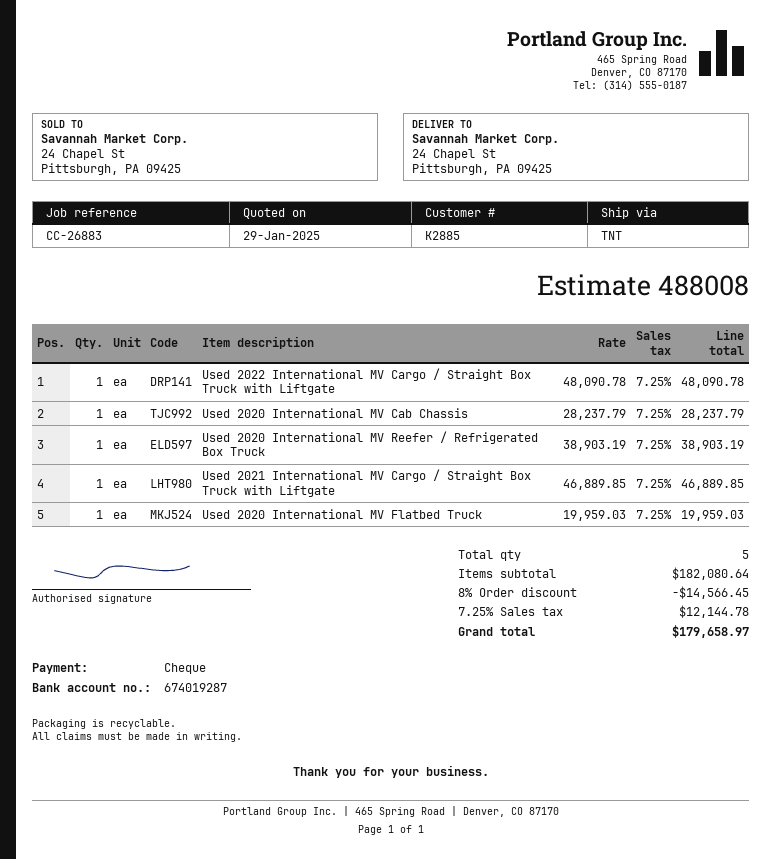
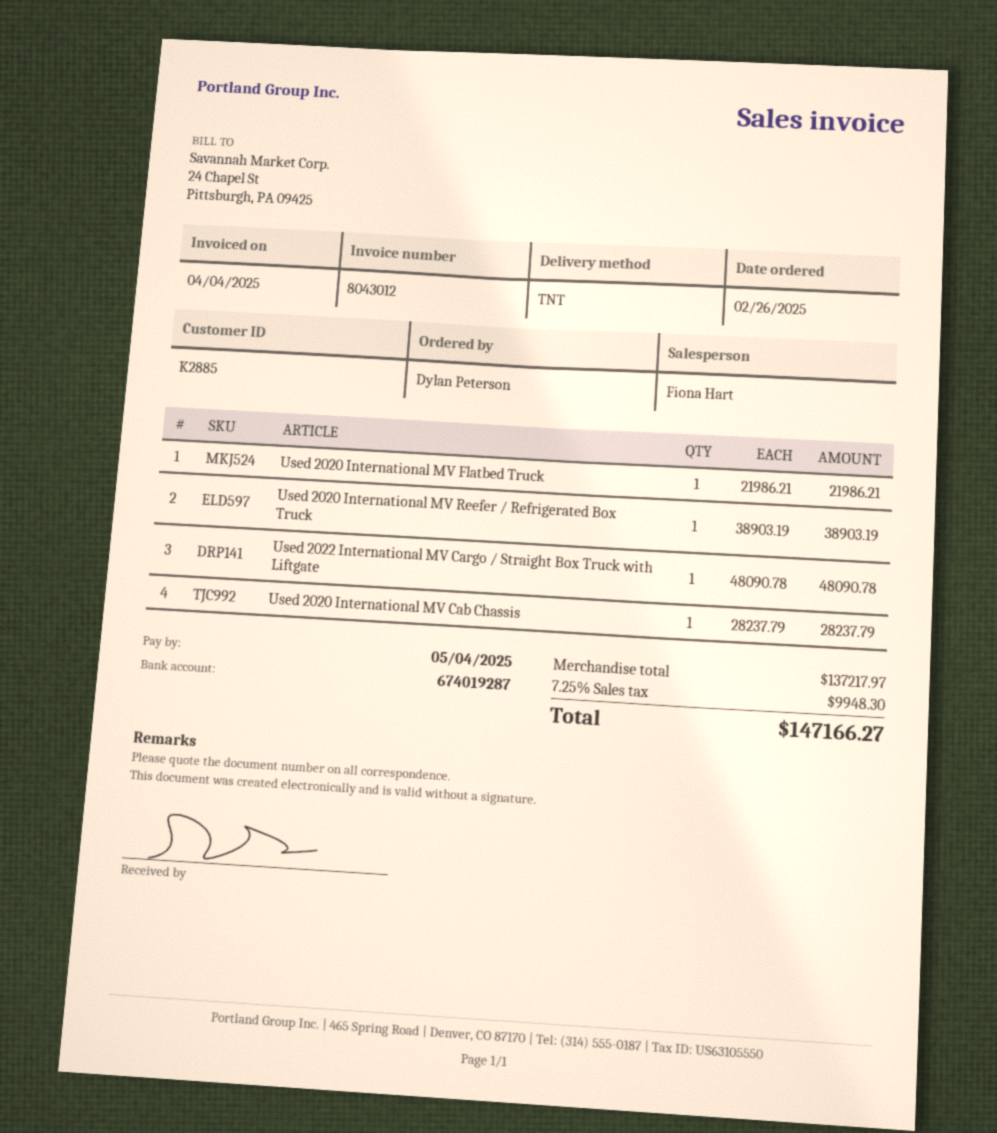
Used 2021 International MV Cargo / Straight Box Truck with Liftgate: 1 x 46889.85 = 46889.85 -> none
Used 2020 International MV Flatbed Truck: 1 x 19959.03 = 19959.03 -> 1 x 21986.21 = 21986.21
subtotal: 182080.64 -> 137217.97
discount: 8% = 14566.45 -> none
tax: 7.25% = 12144.78 -> 7.25% = 9948.30
total: 179658.97 -> 147166.27

